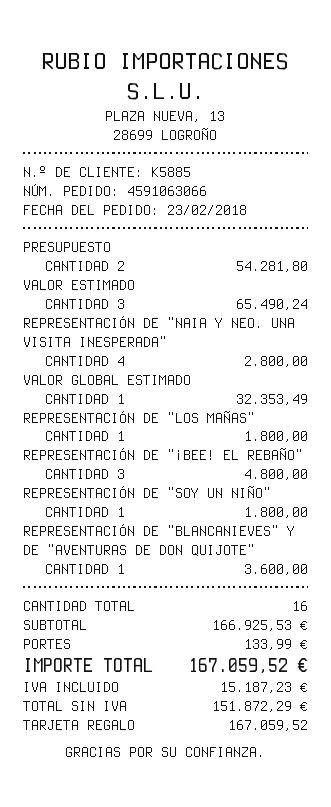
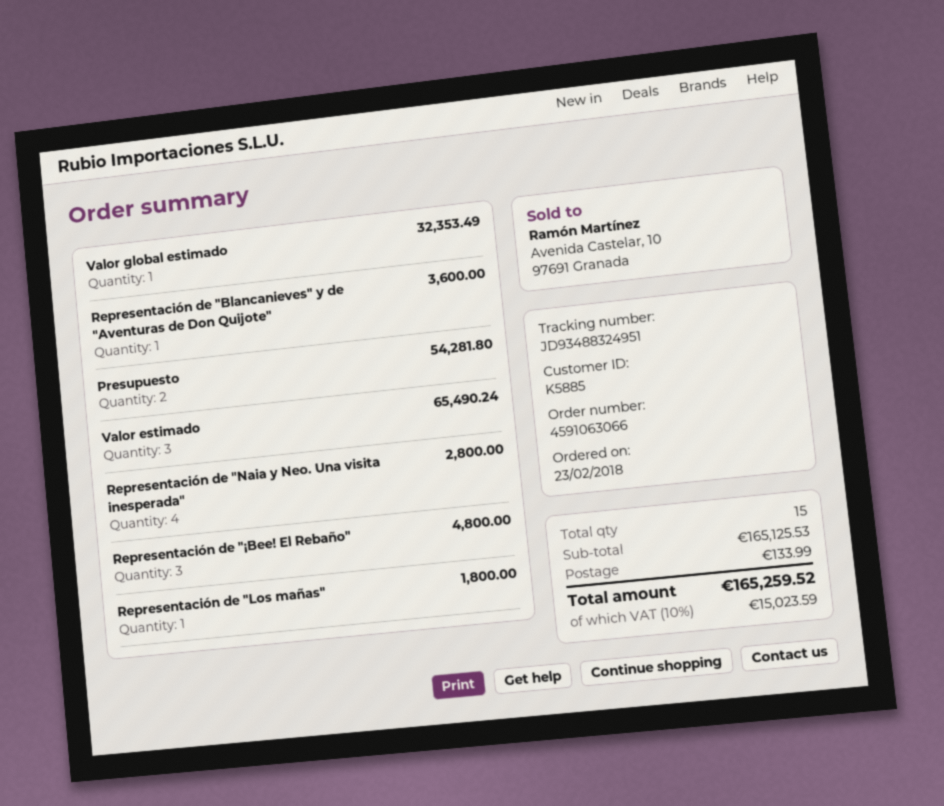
REPRESENTACIÓN DE "SOY UN NIÑO": 1 for 1800.00 -> none
total quantity: 16 -> 15
subtotal: 166925.53 -> 165125.53
tax: 15187.23 -> 15023.59
total: 167059.52 -> 165259.52

